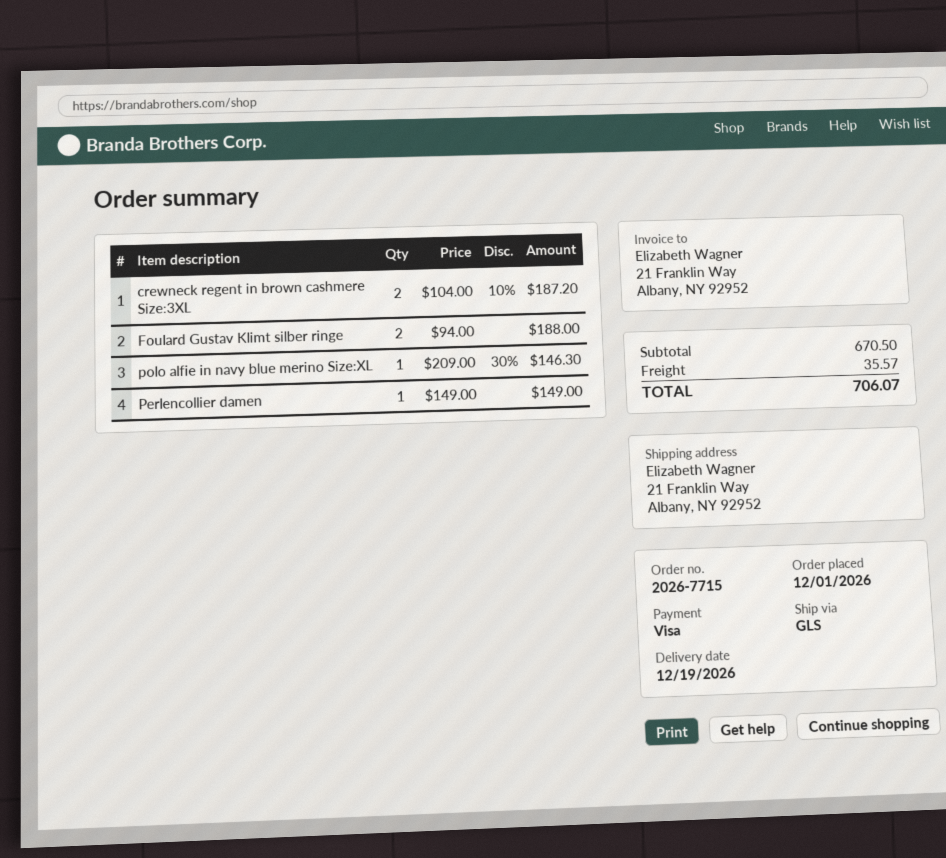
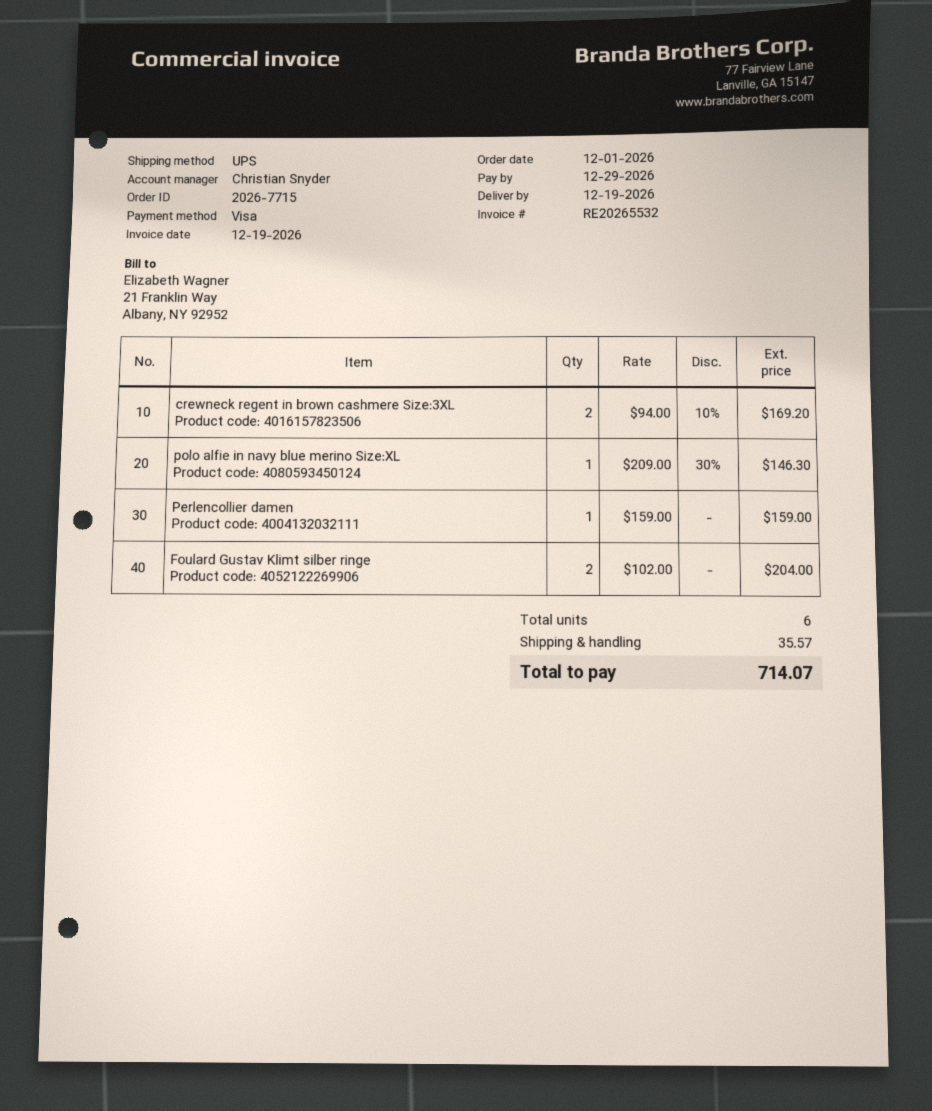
shipping method: GLS -> UPS
crewneck regent in brown cashmere Size:3XL: 2 x 104.00 - 10% = 187.20 -> 2 x 94.00 - 10% = 169.20
Foulard Gustav Klimt silber ringe: 2 x 94.00 = 188.00 -> 2 x 102.00 = 204.00
Perlencollier damen: 1 x 149.00 = 149.00 -> 1 x 159.00 = 159.00
total: 706.07 -> 714.07

